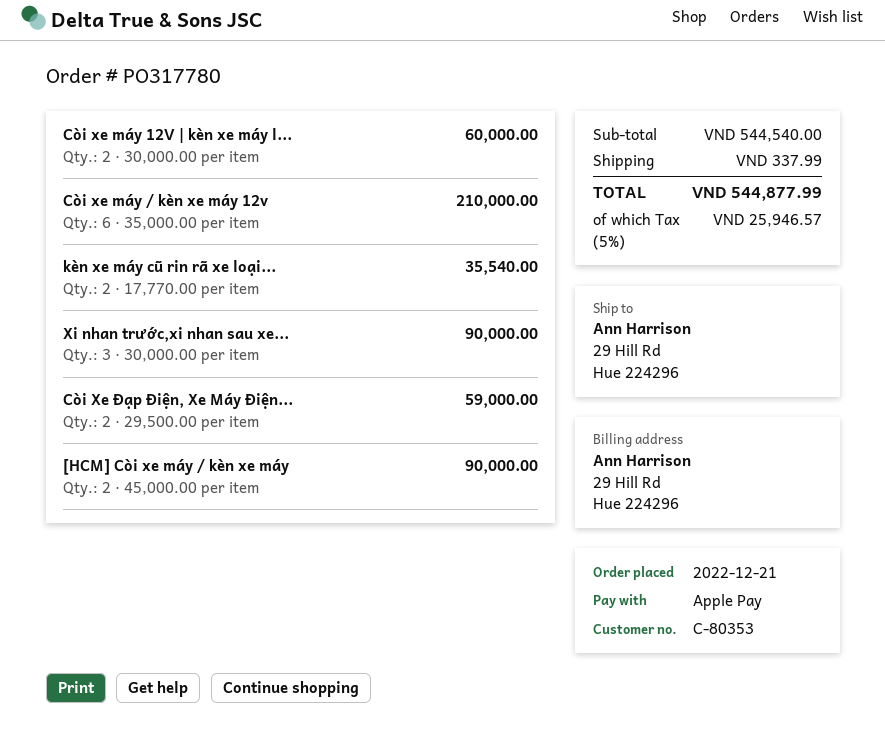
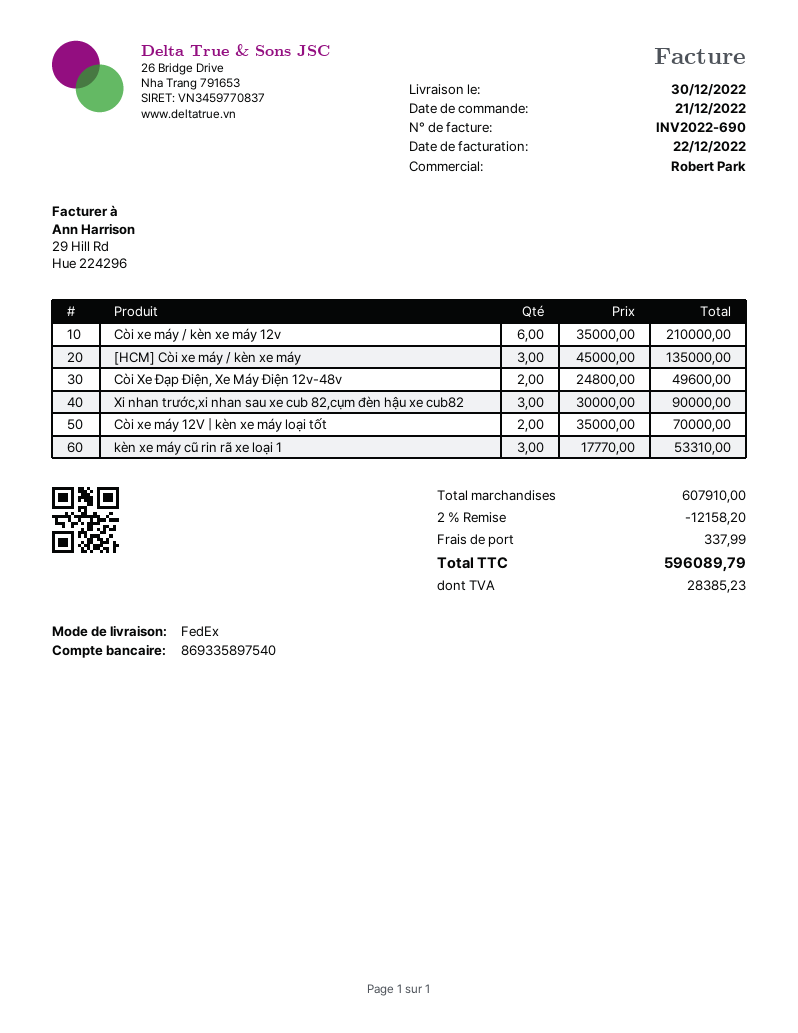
Còi xe máy 12V | kèn xe máy l...: 2 x 30000.00 = 60000.00 -> 2 x 35000.00 = 70000.00
kèn xe máy cũ rin rã xe loại...: 2 x 17770.00 = 35540.00 -> 3 x 17770.00 = 53310.00
Còi Xe Đạp Điện, Xe Máy Điện...: 2 x 29500.00 = 59000.00 -> 2 x 24800.00 = 49600.00
[HCM] Còi xe máy / kèn xe máy: 2 x 45000.00 = 90000.00 -> 3 x 45000.00 = 135000.00
subtotal: 544540.00 -> 607910.00
discount: none -> 2% = 12158.20
tax: 25946.57 -> 28385.23
total: 544877.99 -> 596089.79

